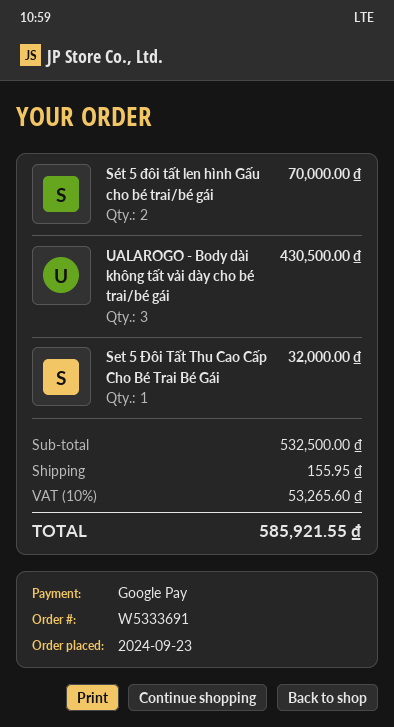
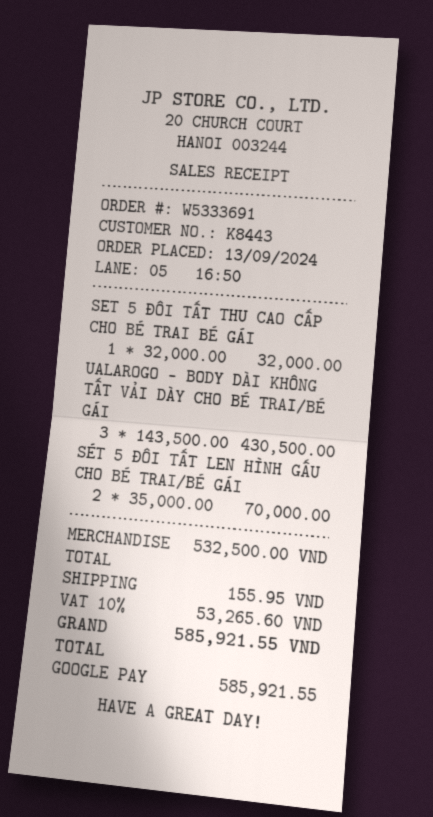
order date: 2024-09-23 -> 2024-09-13

